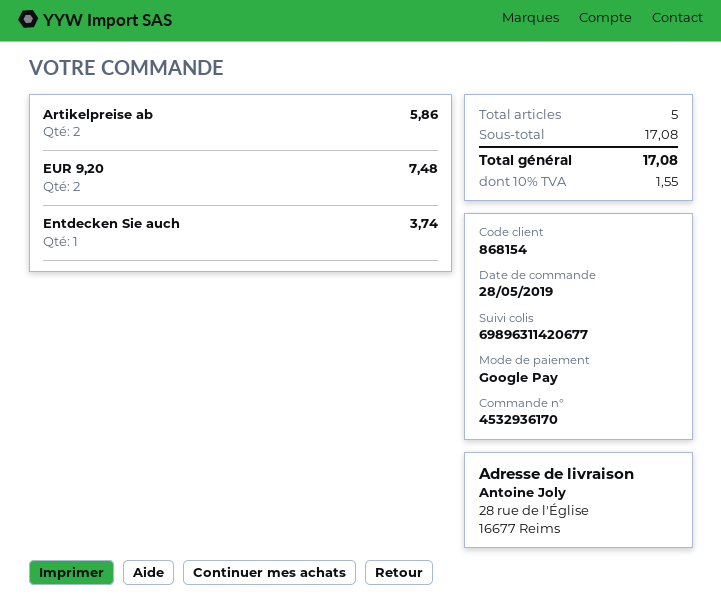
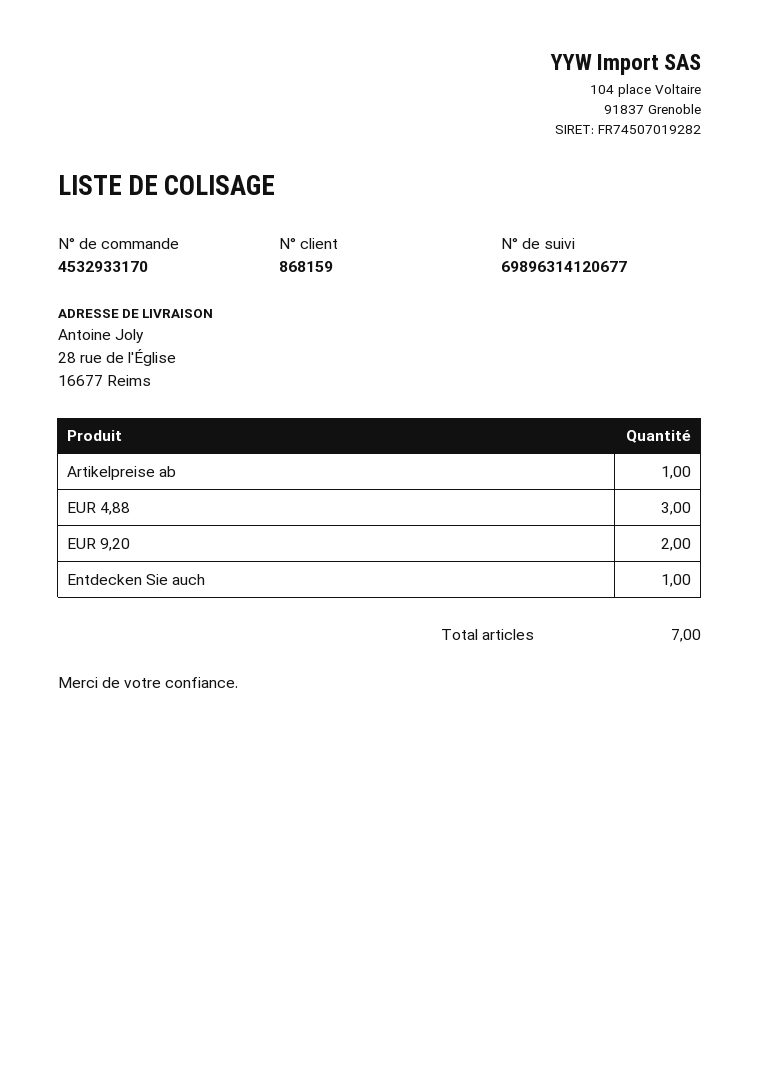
order number: 4532936170 -> 4532933170
customer number: 868154 -> 868159
tracking number: 69896311420677 -> 69896314120677
Artikelpreise ab: 2 -> 1
EUR 4,88: none -> 3
total quantity: 5 -> 7

